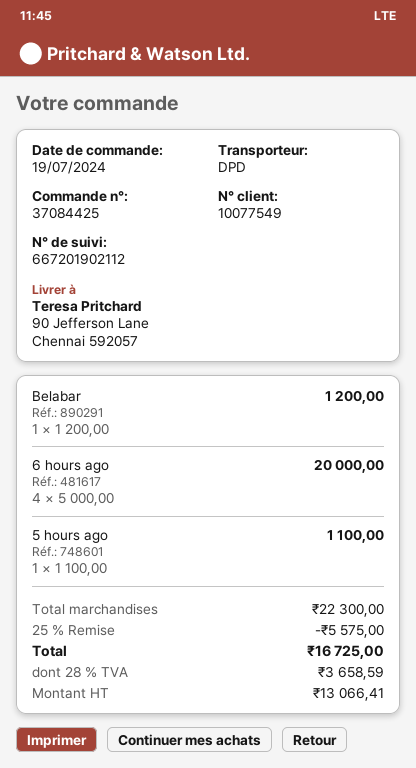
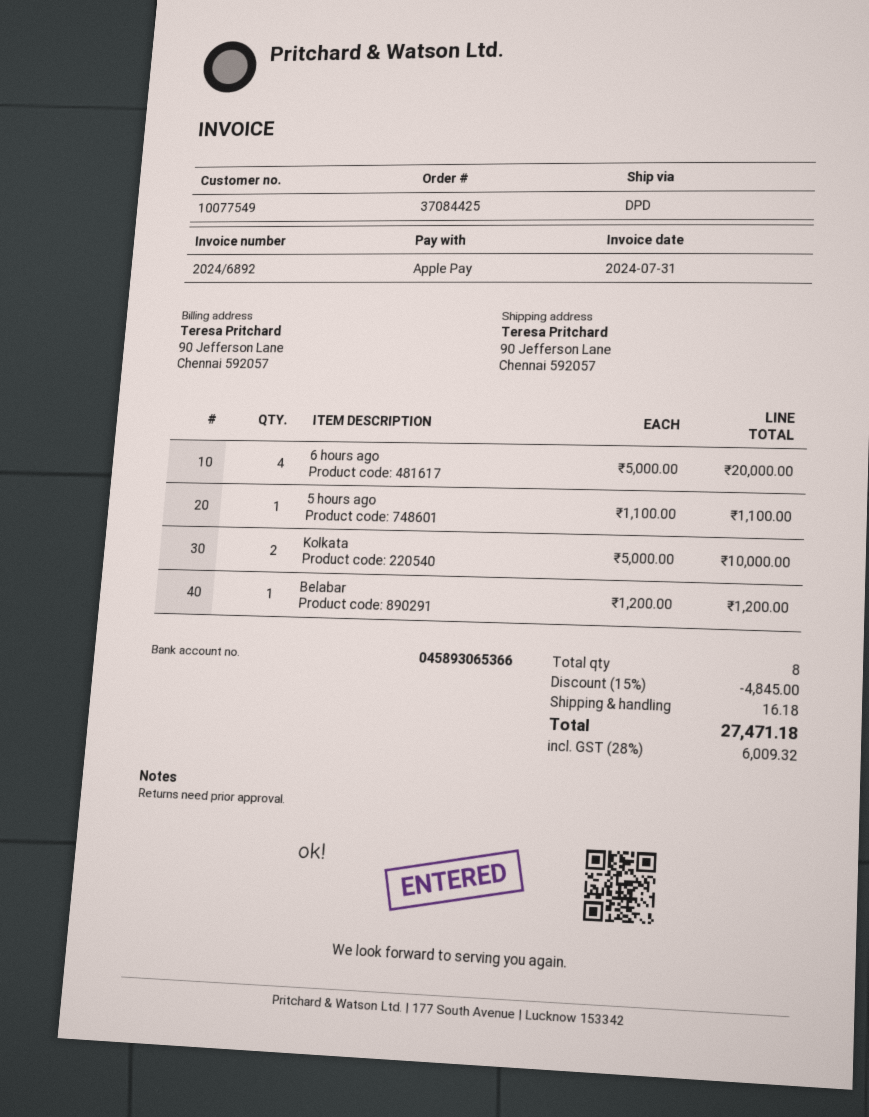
Kolkata: none -> 2 x 5000.00 = 10000.00
discount: 25% = 5575.00 -> 15% = 4845.00
shipping: none -> 16.18
tax: 28% = 3658.59 -> 28% = 6009.32
total: 16725.00 -> 27471.18

